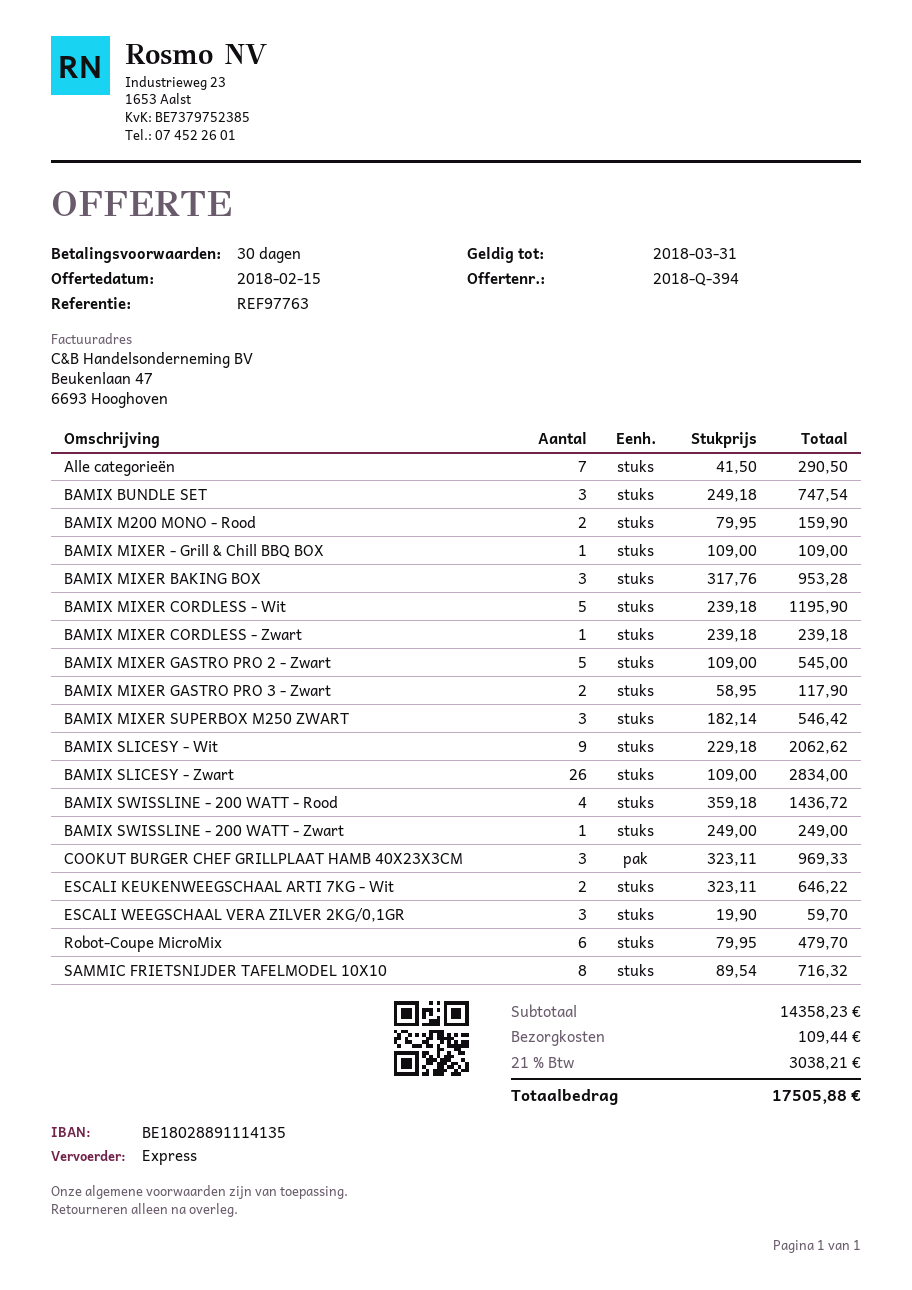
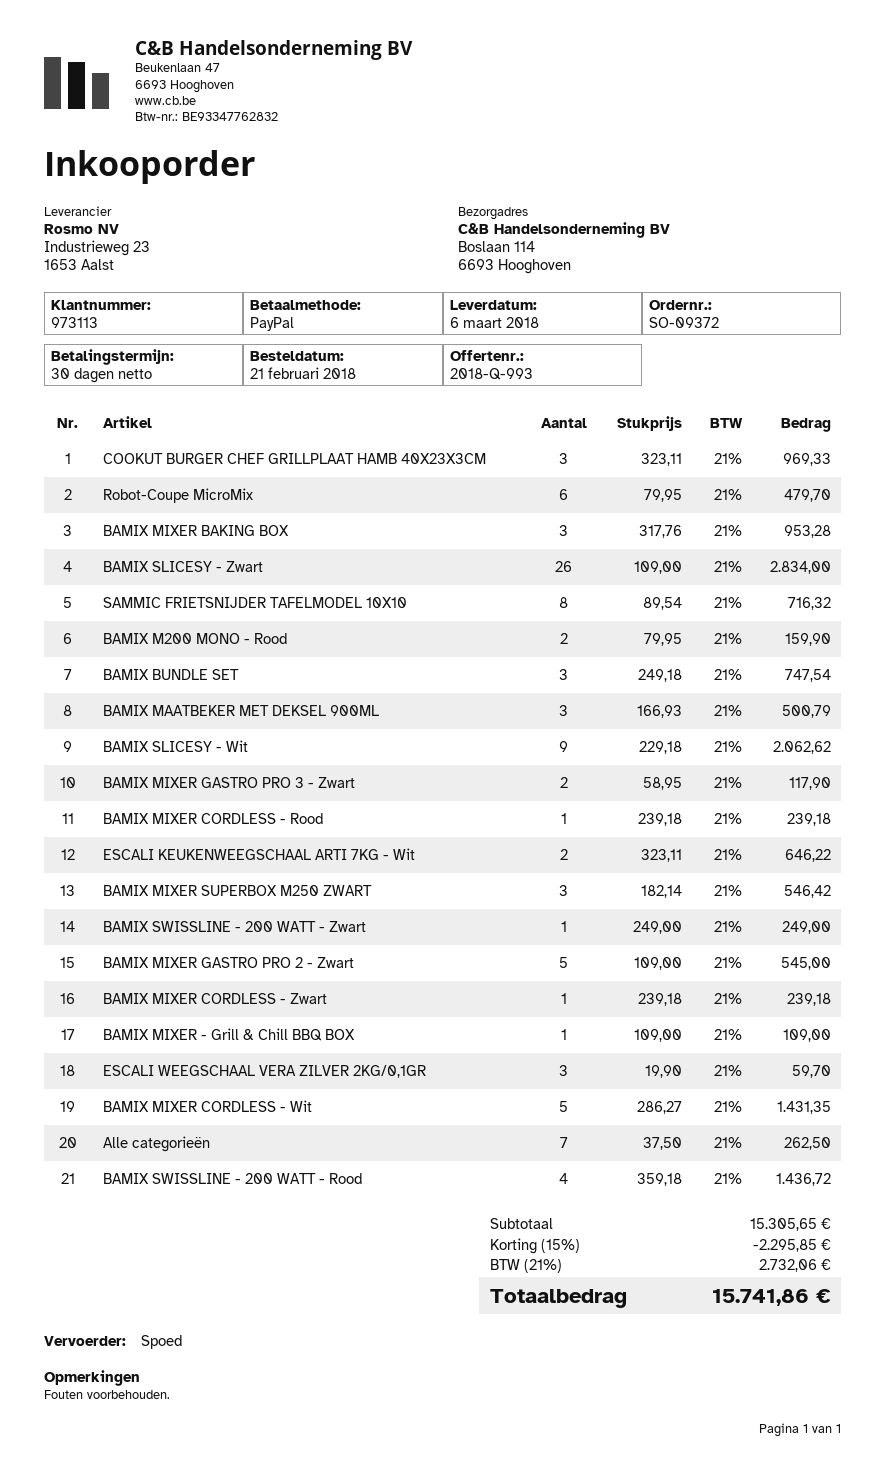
quote number: 2018-Q-394 -> 2018-Q-993
Alle categorieën: 7 x 41.50 = 290.50 -> 7 x 37.50 = 262.50
BAMIX MIXER CORDLESS - Wit: 5 x 239.18 = 1195.90 -> 5 x 286.27 = 1431.35
BAMIX MAATBEKER MET DEKSEL 900ML: none -> 3 x 166.93 = 500.79
BAMIX MIXER CORDLESS - Rood: none -> 1 x 239.18 = 239.18
subtotal: 14358.23 -> 15305.65
discount: none -> 15% = 2295.85
shipping: 109.44 -> none
tax: 21% = 3038.21 -> 21% = 2732.06
total: 17505.88 -> 15741.86

